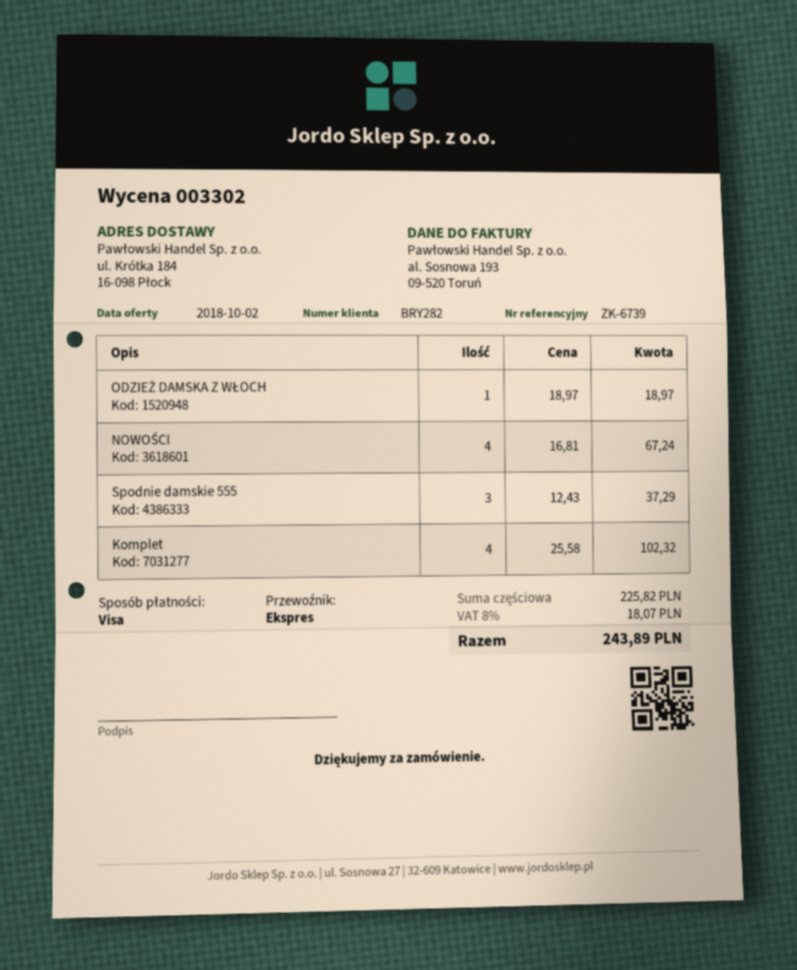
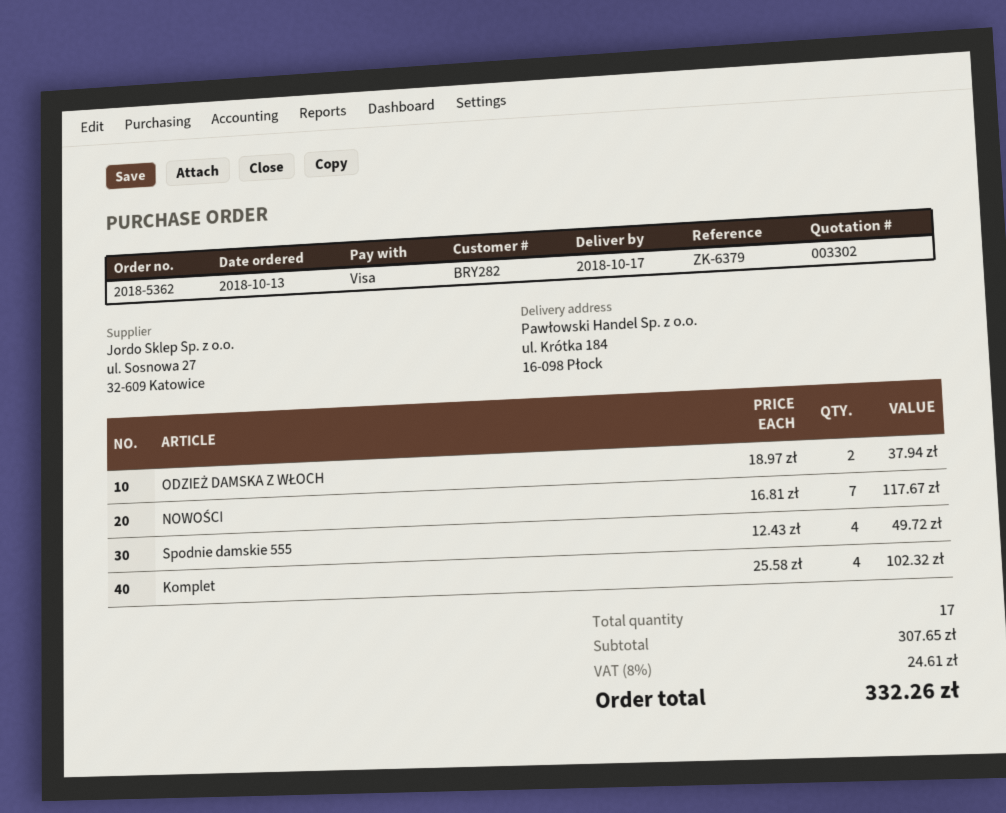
reference: ZK-6739 -> ZK-6379
ODZIEŻ DAMSKA Z WŁOCH: 1 x 18.97 = 18.97 -> 2 x 18.97 = 37.94
NOWOŚCI: 4 x 16.81 = 67.24 -> 7 x 16.81 = 117.67
Spodnie damskie 555: 3 x 12.43 = 37.29 -> 4 x 12.43 = 49.72
subtotal: 225.82 -> 307.65
tax: 8% = 18.07 -> 8% = 24.61
total: 243.89 -> 332.26

